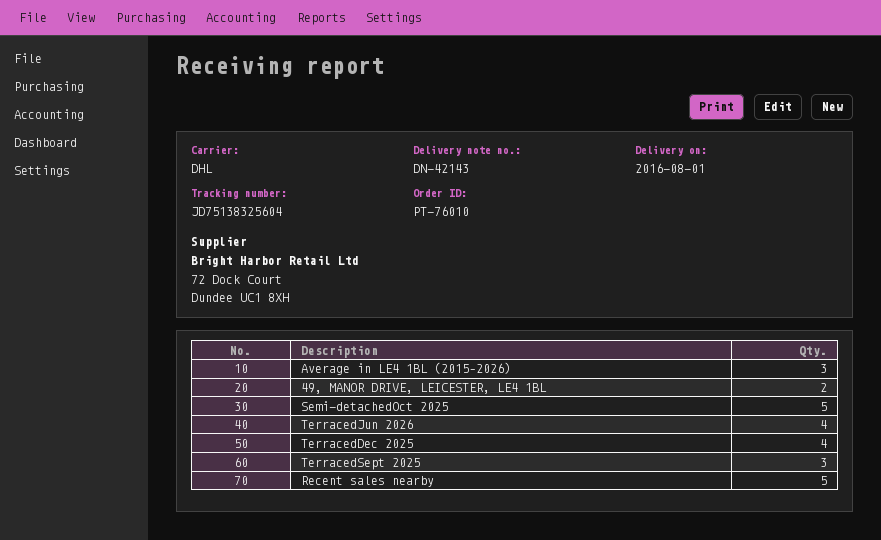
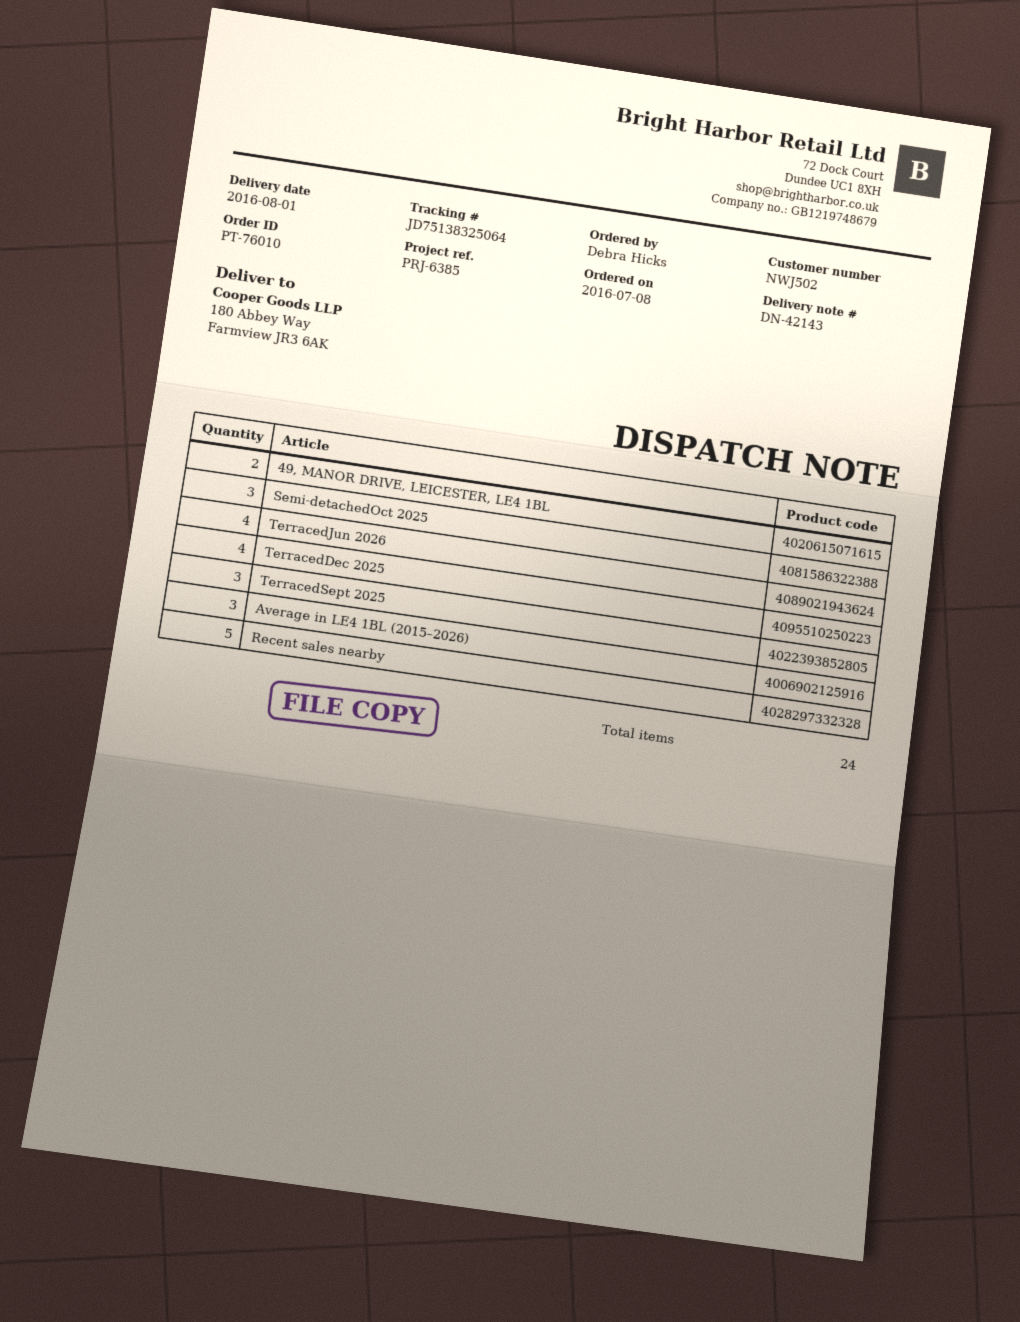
tracking number: JD75138325604 -> JD75138325064
Semi-detachedOct 2025: 5 -> 3

